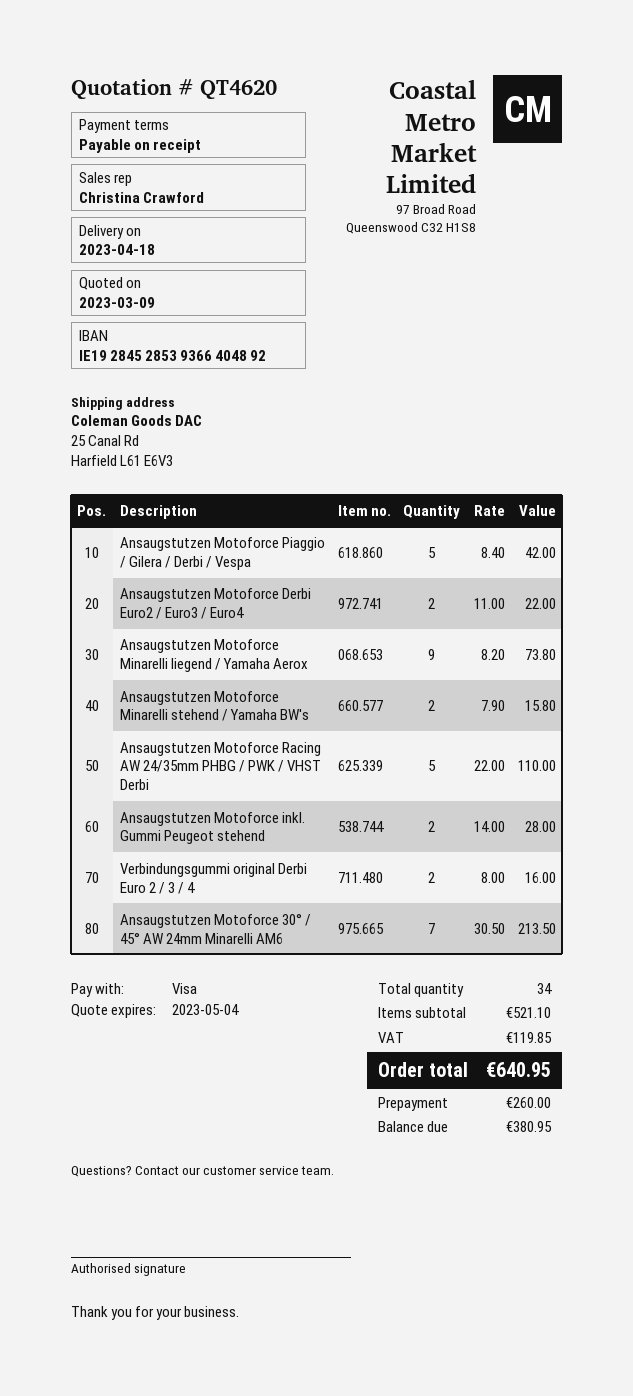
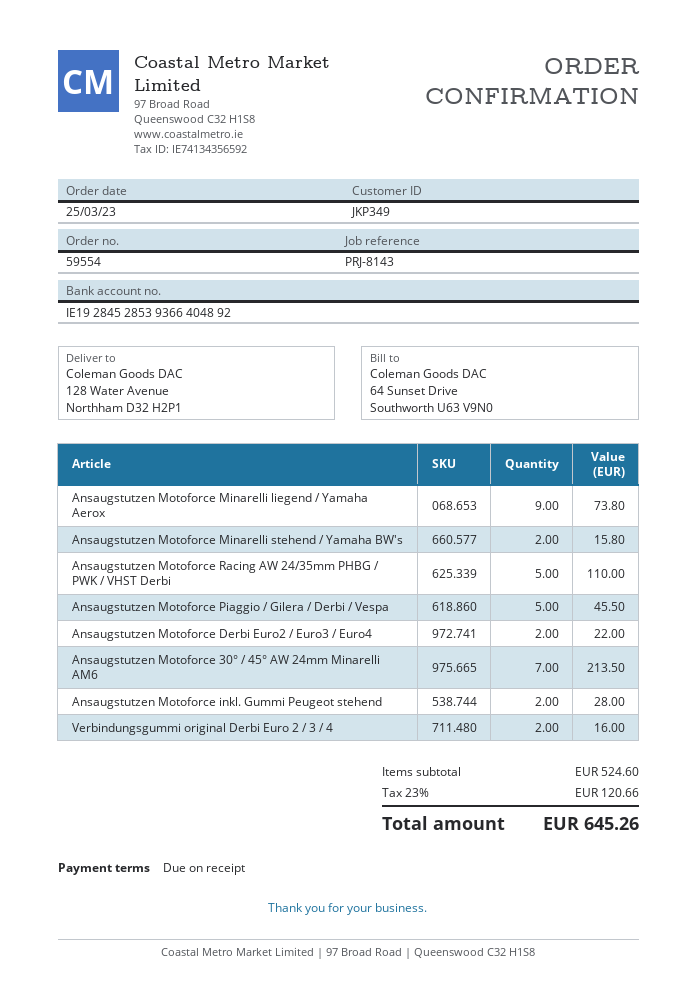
ship to: 25 Canal Rd, Harfield L61 E6V3 -> 128 Water Avenue, Northham D32 H2P1
Ansaugstutzen Motoforce Piaggio / Gilera / Derbi / Vespa: 5 for 42.00 -> 5 for 45.50
subtotal: 521.10 -> 524.60
tax: 119.85 -> 120.66
total: 640.95 -> 645.26

